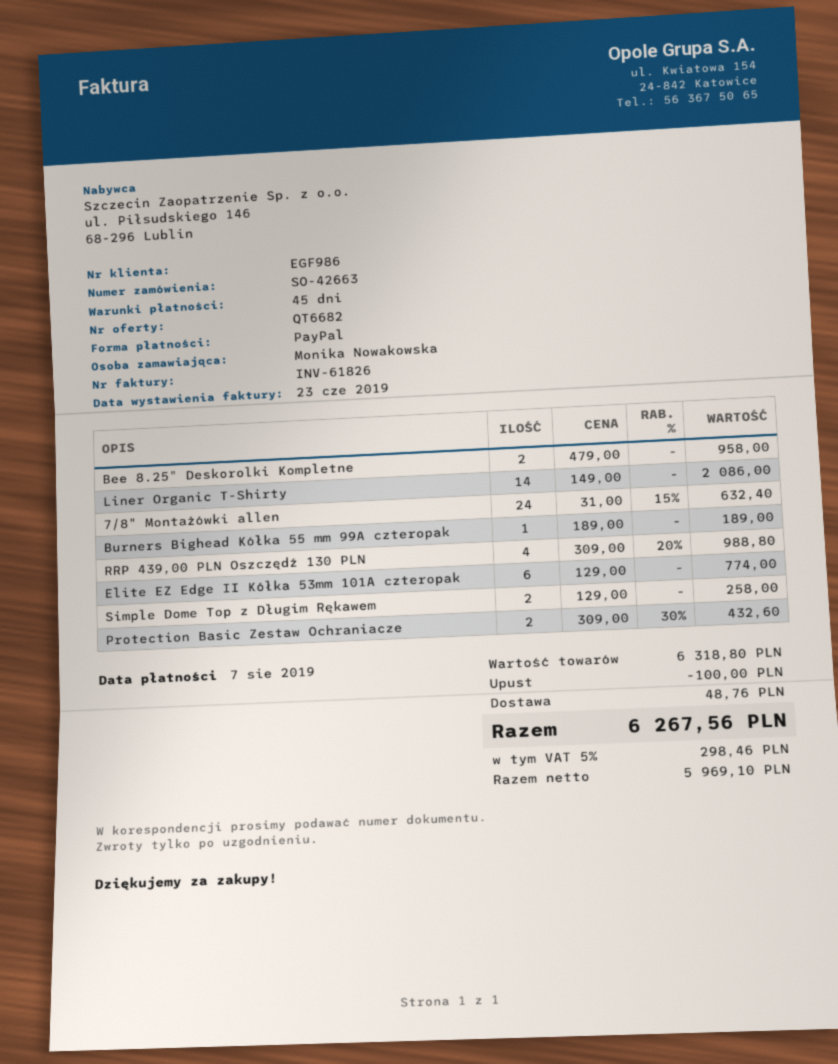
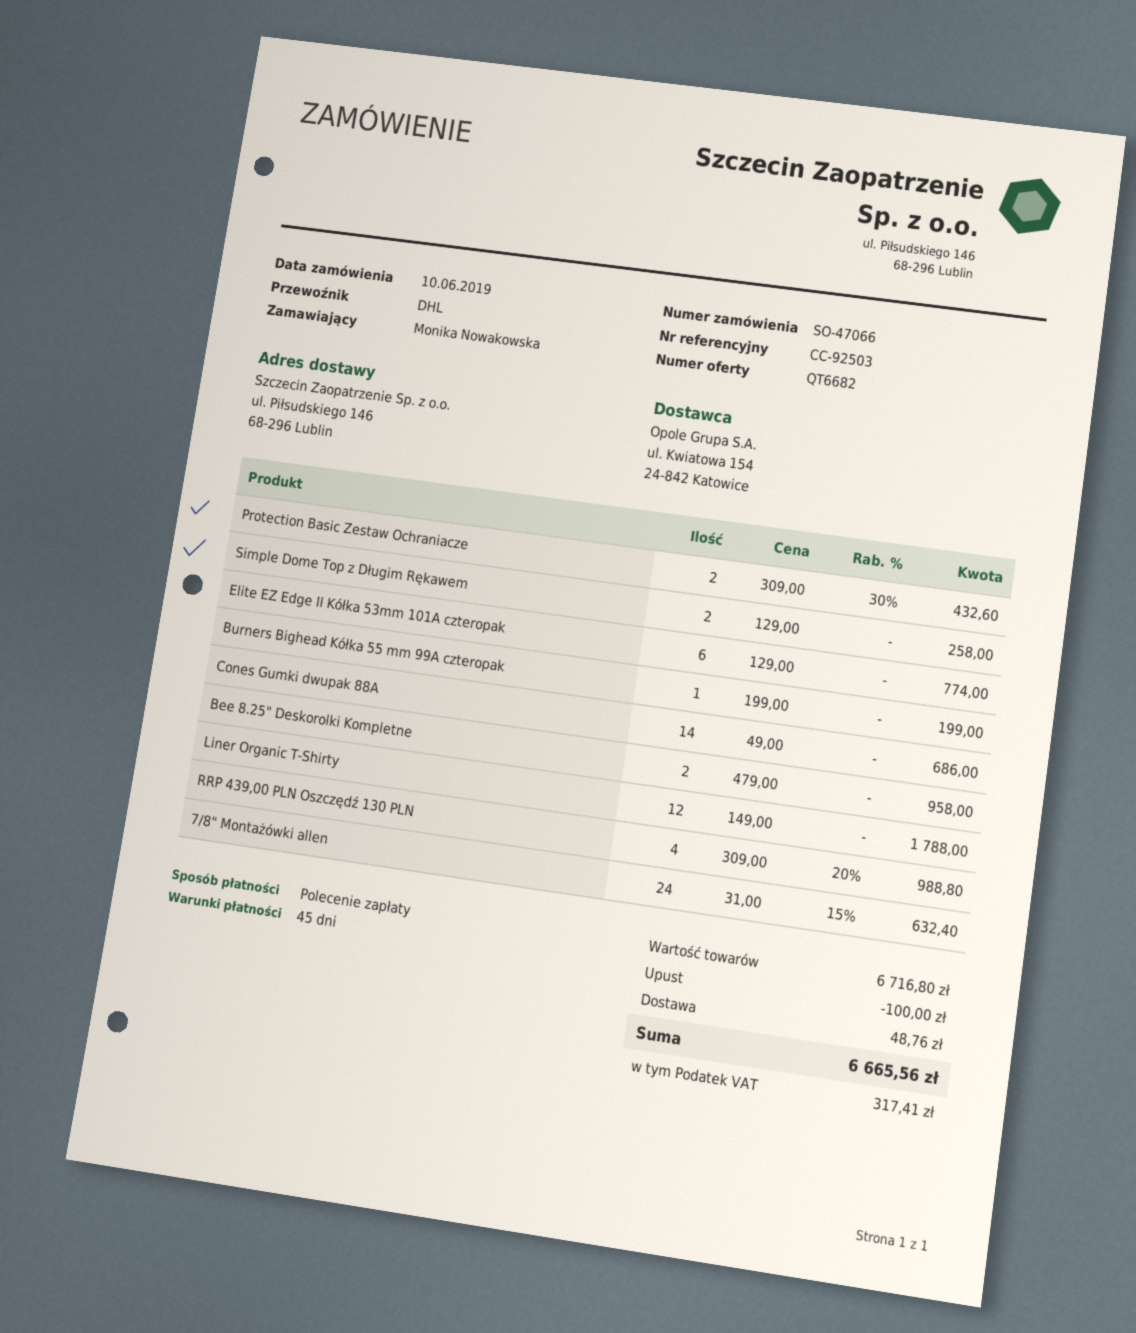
order number: SO-42663 -> SO-47066
payment method: PayPal -> direct debit
Liner Organic T-Shirty: 14 x 149.00 = 2086.00 -> 12 x 149.00 = 1788.00
Burners Bighead Kółka 55 mm 99A czteropak: 1 x 189.00 = 189.00 -> 1 x 199.00 = 199.00
Cones Gumki dwupak 88A: none -> 14 x 49.00 = 686.00
subtotal: 6318.80 -> 6716.80
tax: 298.46 -> 317.41
total: 6267.56 -> 6665.56

